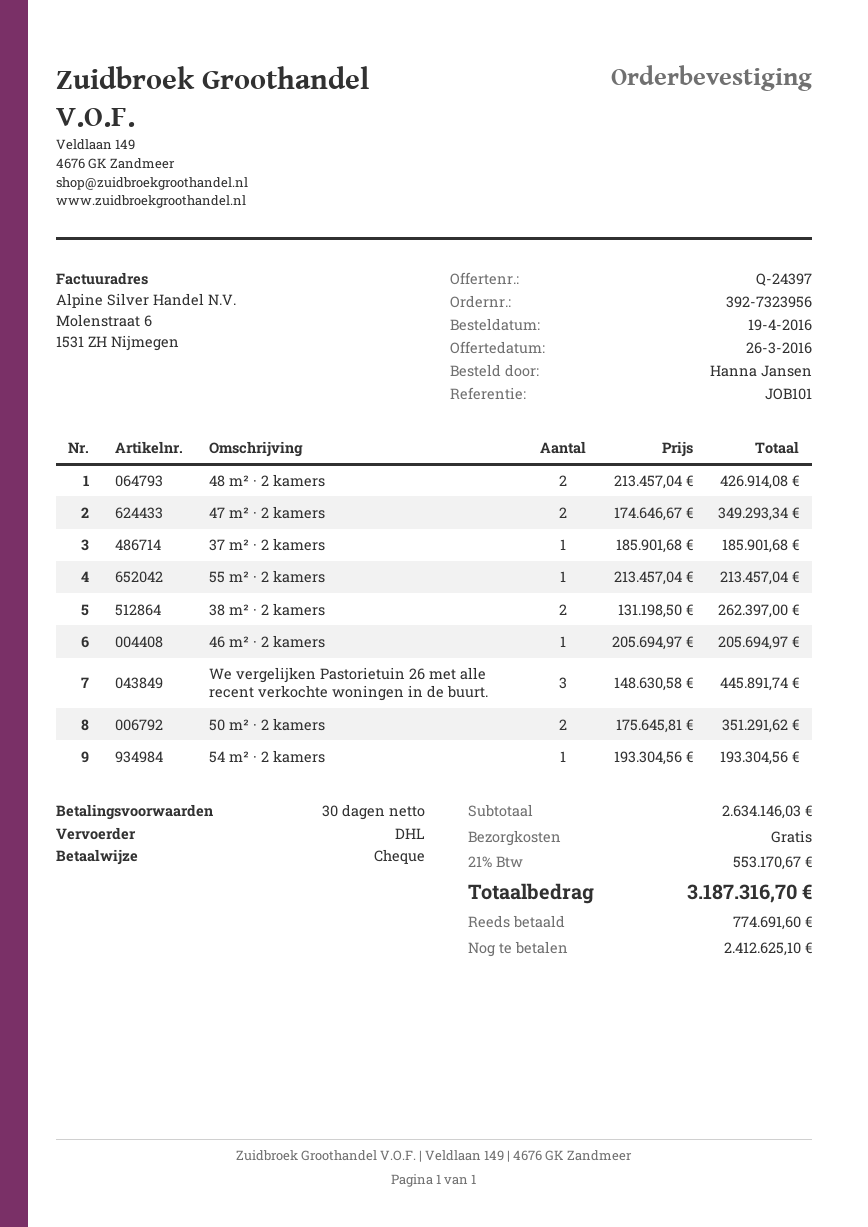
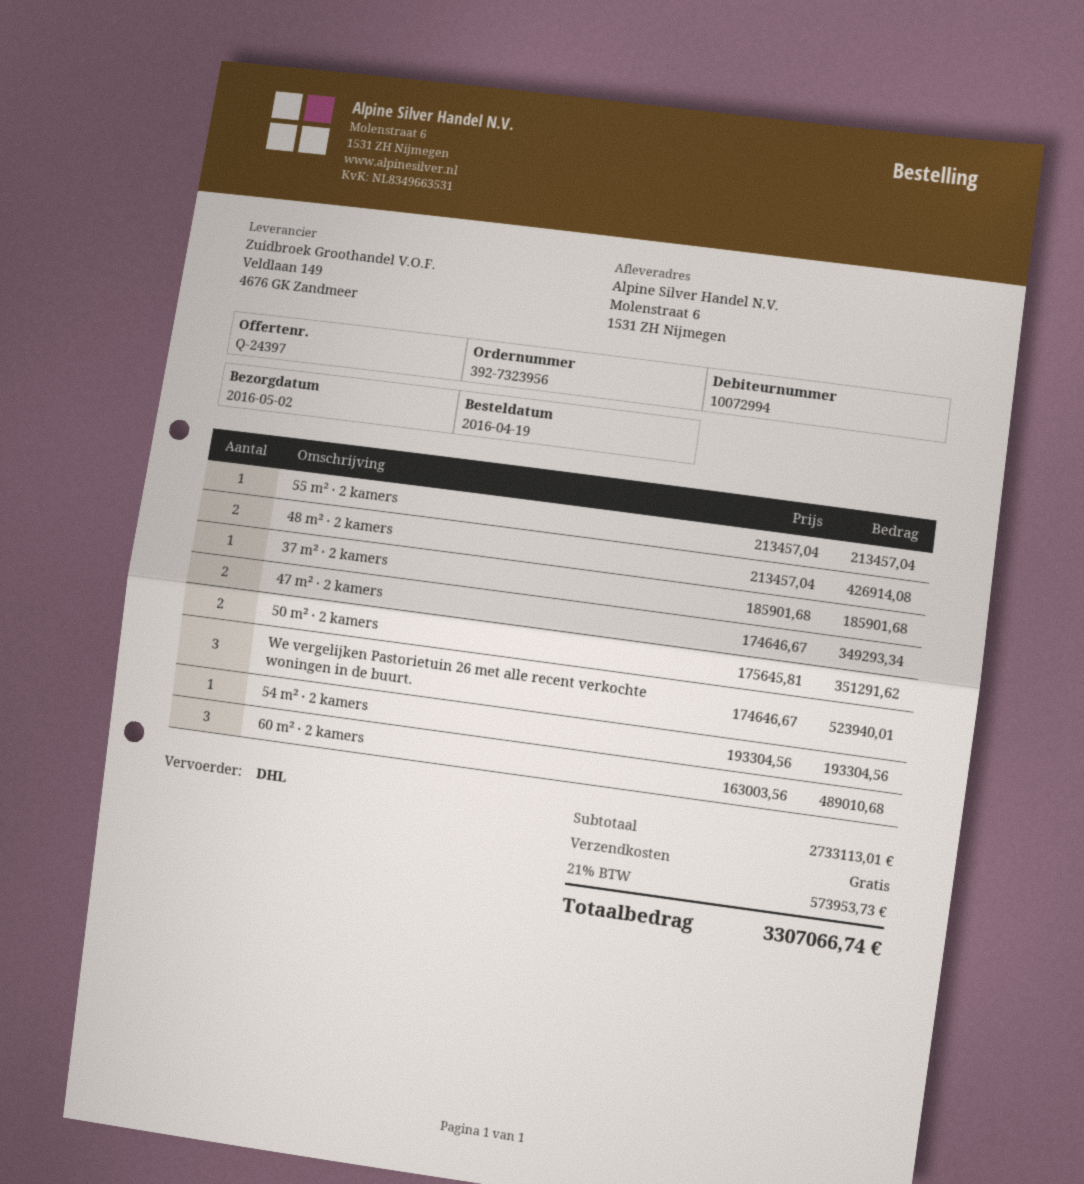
38 m² · 2 kamers: 2 x 131198.50 = 262397.00 -> none
46 m² · 2 kamers: 1 x 205694.97 = 205694.97 -> none
We vergelijken Pastorietuin 26 met alle recent verkochte woningen in de buurt.: 3 x 148630.58 = 445891.74 -> 3 x 174646.67 = 523940.01
60 m² · 2 kamers: none -> 3 x 163003.56 = 489010.68
subtotal: 2634146.03 -> 2733113.01
tax: 21% = 553170.67 -> 21% = 573953.73
total: 3187316.70 -> 3307066.74

